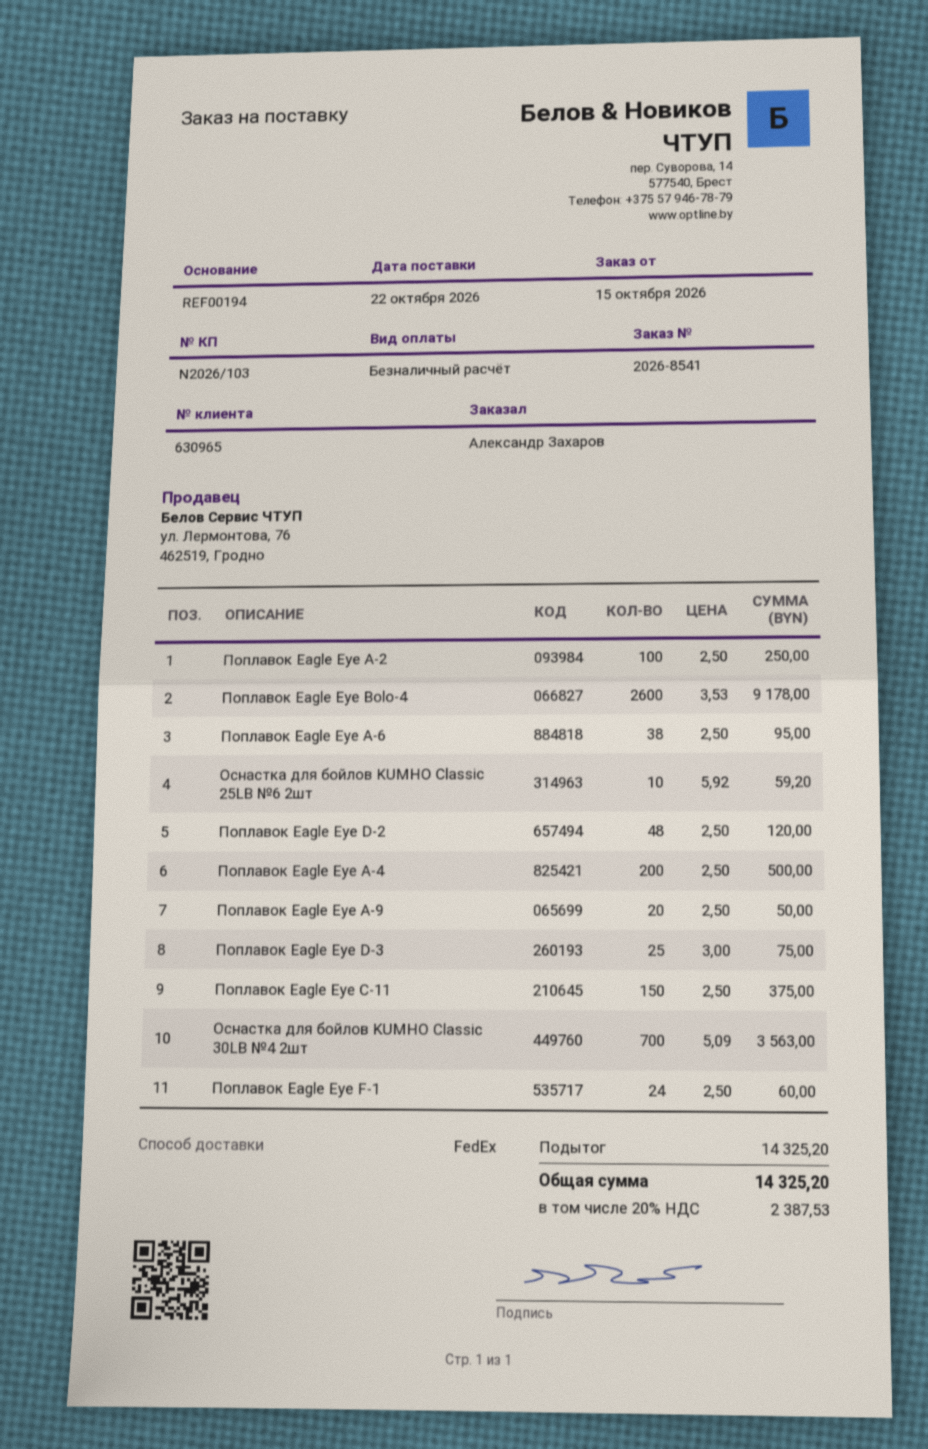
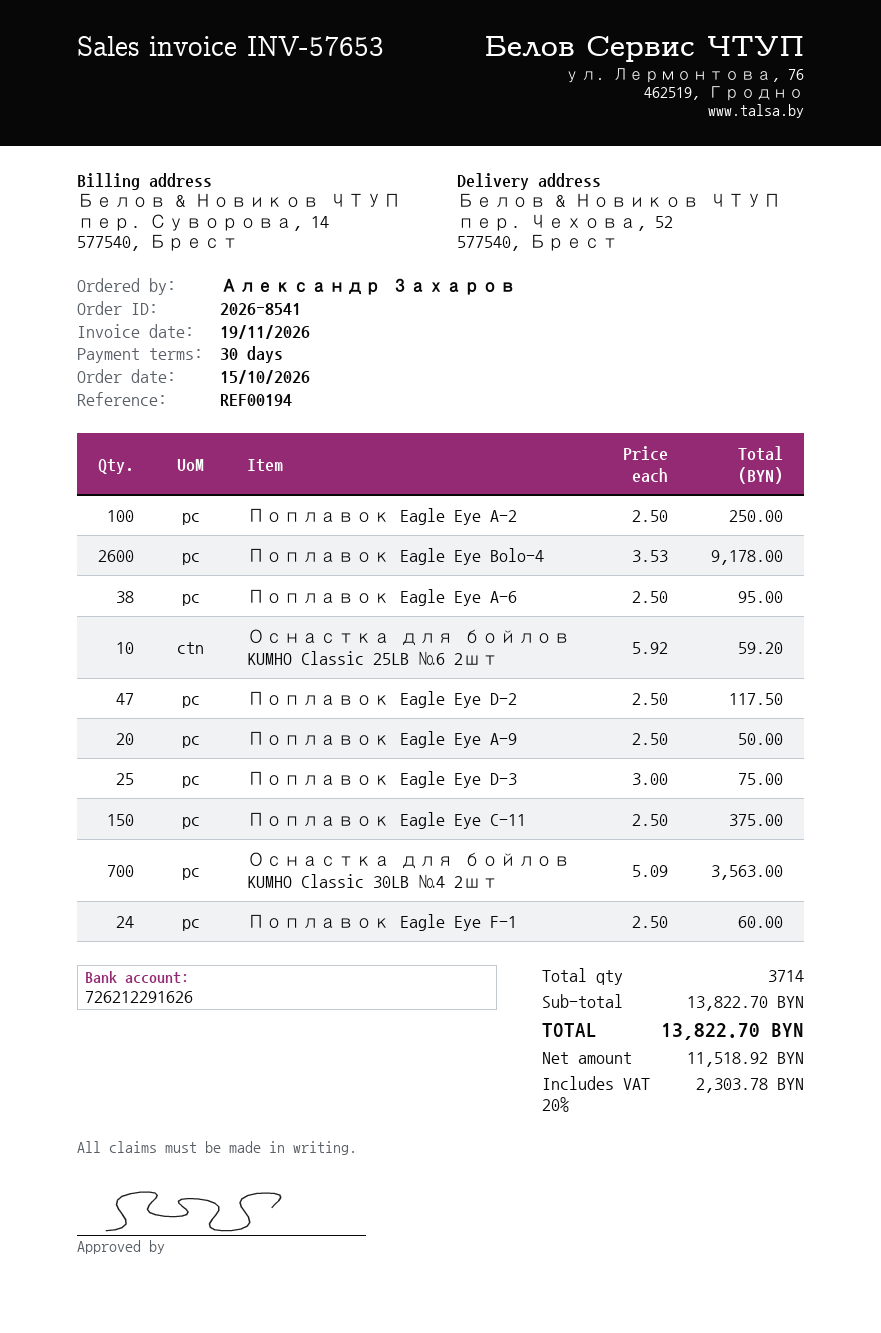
Поплавок Eagle Eye D-2: 48 x 2.50 = 120.00 -> 47 x 2.50 = 117.50
Поплавок Eagle Eye A-4: 200 x 2.50 = 500.00 -> none
subtotal: 14325.20 -> 13822.70
tax: 20% = 2387.53 -> 20% = 2303.78
total: 14325.20 -> 13822.70

